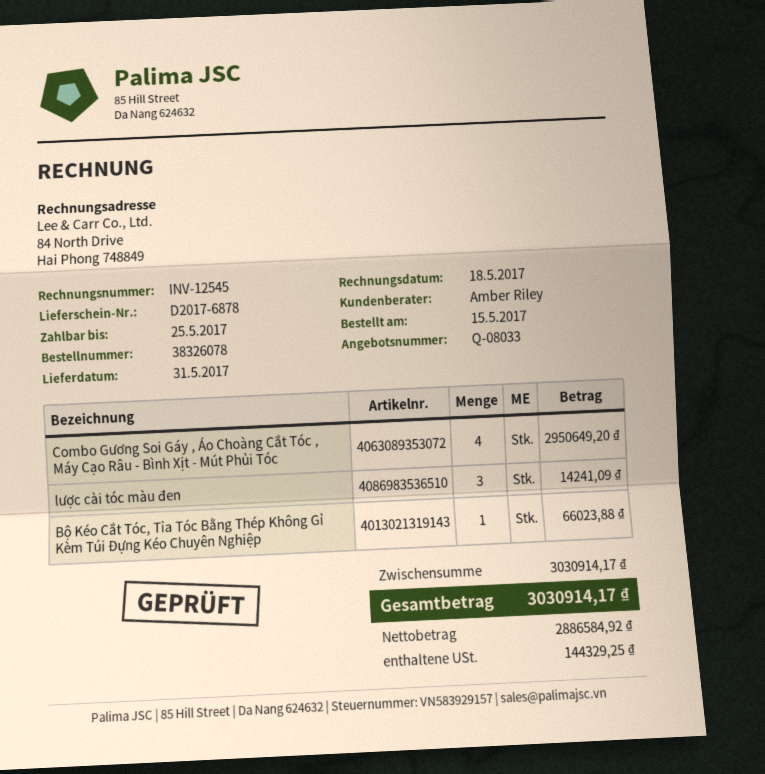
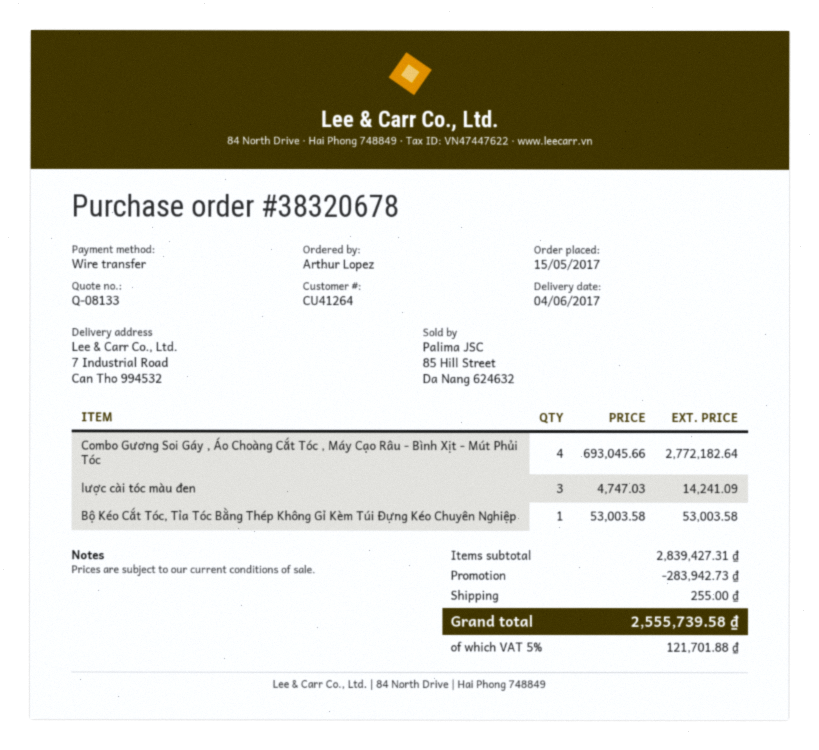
quote number: Q-08033 -> Q-08133
order number: 38326078 -> 38320678
delivery date: 2017-05-31 -> 2017-06-04
Combo Gương Soi Gáy , Áo Choàng Cắt Tóc , Máy Cạo Râu - Bình Xịt - Mút Phủi Tóc: 4 for 2950649.20 -> 4 for 2772182.64
Bộ Kéo Cắt Tóc, Tỉa Tóc Bằng Thép Không Gỉ Kèm Túi Đựng Kéo Chuyên Nghiệp: 1 for 66023.88 -> 1 for 53003.58
subtotal: 3030914.17 -> 2839427.31
discount: none -> 283942.73
shipping: none -> 255.00
tax: 144329.25 -> 121701.88
total: 3030914.17 -> 2555739.58

